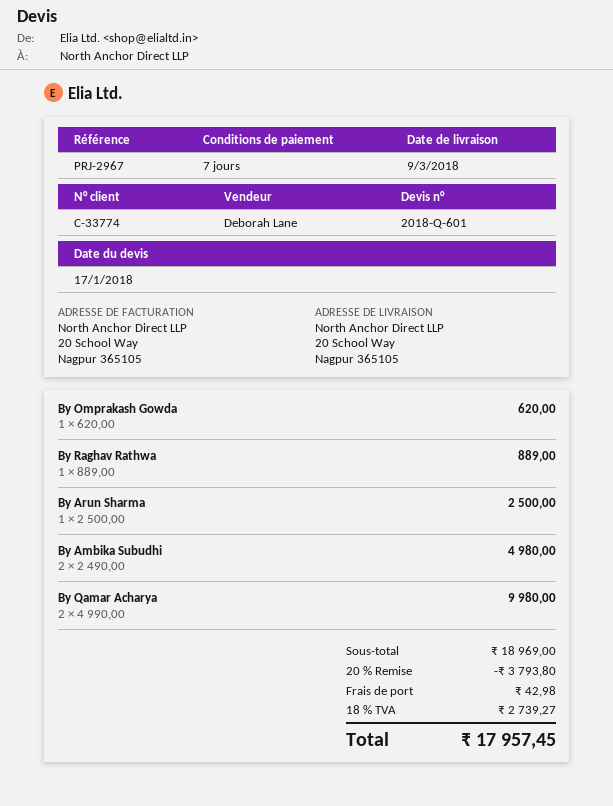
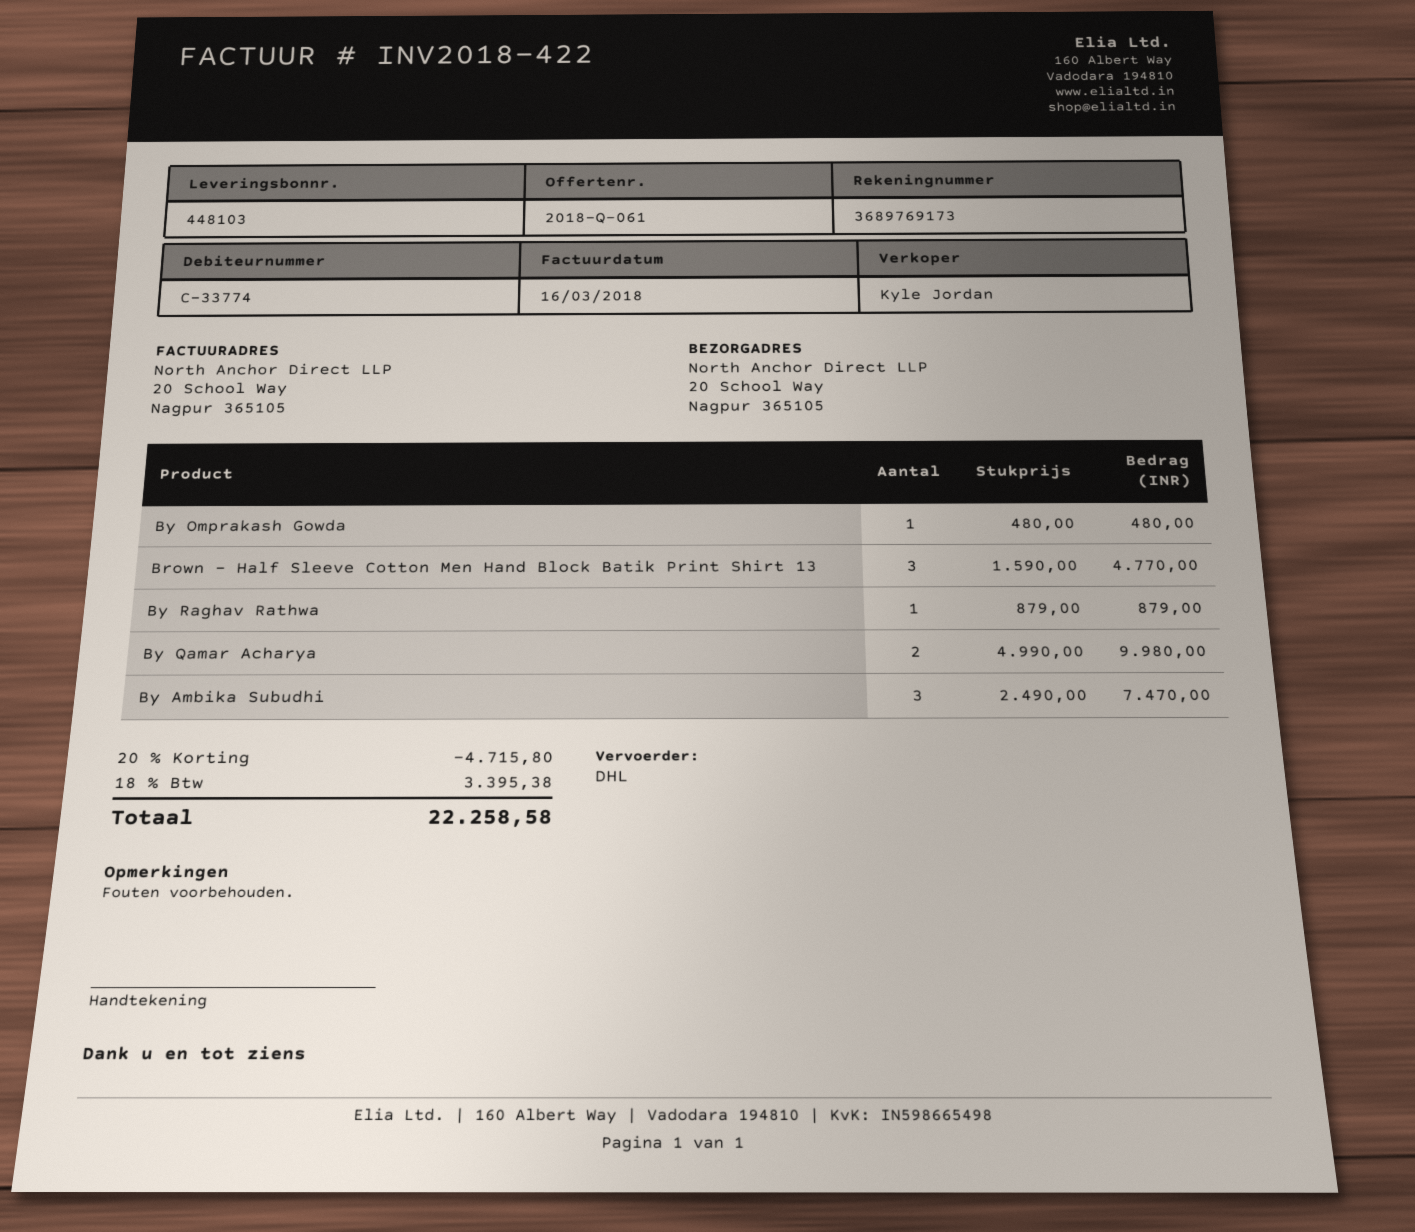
quote number: 2018-Q-601 -> 2018-Q-061
sales rep: Deborah Lane -> Kyle Jordan
By Omprakash Gowda: 1 x 620.00 = 620.00 -> 1 x 480.00 = 480.00
By Raghav Rathwa: 1 x 889.00 = 889.00 -> 1 x 879.00 = 879.00
By Arun Sharma: 1 x 2500.00 = 2500.00 -> none
By Ambika Subudhi: 2 x 2490.00 = 4980.00 -> 3 x 2490.00 = 7470.00
Brown - Half Sleeve Cotton Men Hand Block Batik Print Shirt 13: none -> 3 x 1590.00 = 4770.00
discount: 20% = 3793.80 -> 20% = 4715.80
shipping: 42.98 -> none
tax: 18% = 2739.27 -> 18% = 3395.38
total: 17957.45 -> 22258.58

